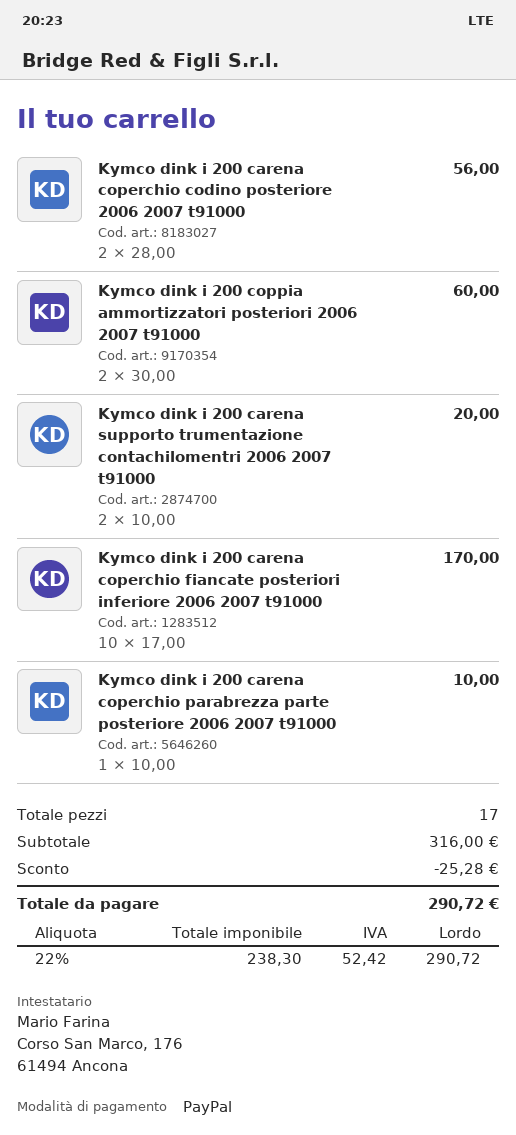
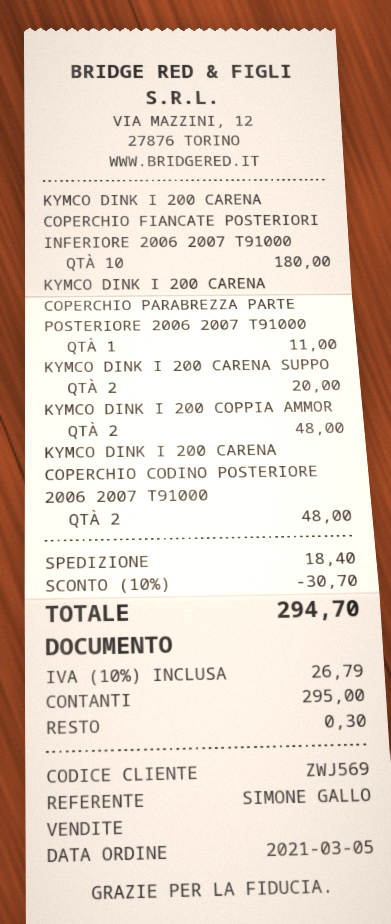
payment method: PayPal -> cash
Kymco dink i 200 carena coperchio codino posteriore 2006 2007 t91000: 2 for 56.00 -> 2 for 48.00
Kymco dink i 200 coppia ammortizzatori posteriori 2006 2007 t91000: 2 for 60.00 -> 2 for 48.00
Kymco dink i 200 carena coperchio fiancate posteriori inferiore 2006 2007 t91000: 10 for 170.00 -> 10 for 180.00
Kymco dink i 200 carena coperchio parabrezza parte posteriore 2006 2007 t91000: 1 for 10.00 -> 1 for 11.00
discount: 25.28 -> 30.70
shipping: none -> 18.40
tax: 22% = 52.42 -> 10% = 26.79
total: 290.72 -> 294.70

